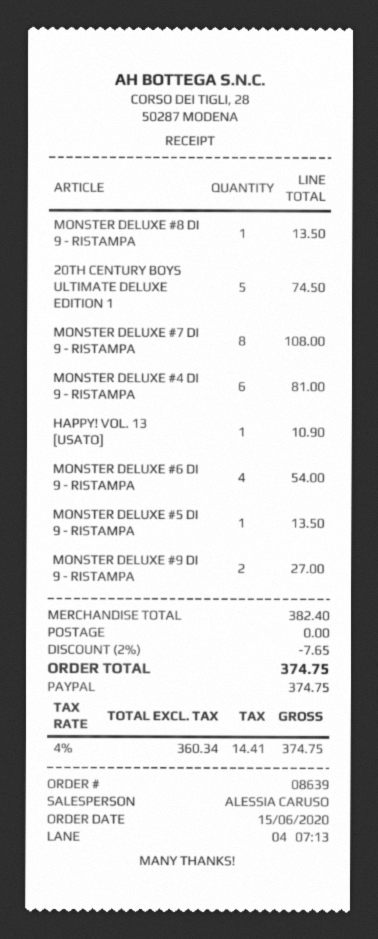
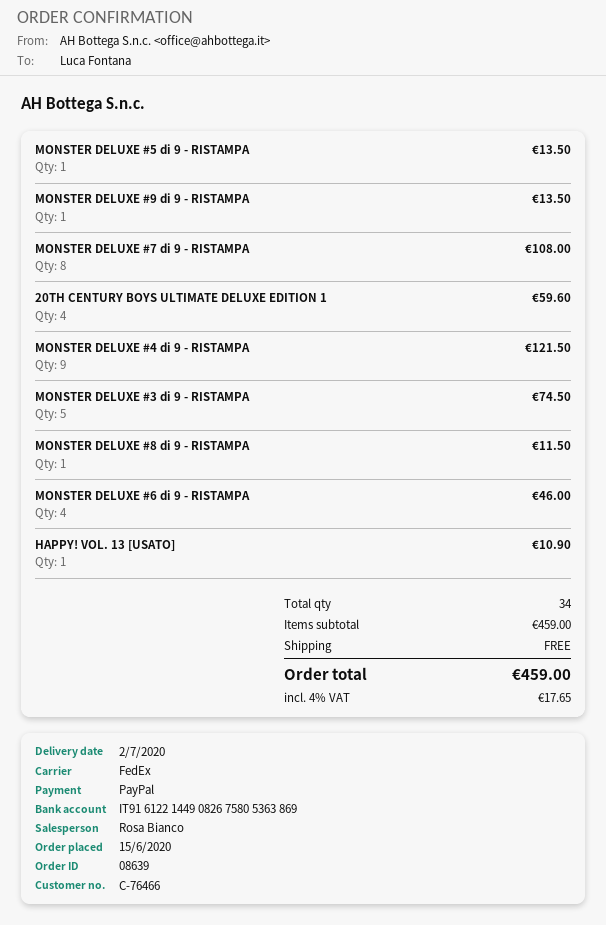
sales rep: ALESSIA CARUSO -> Rosa Bianco
MONSTER DELUXE #8 DI 9 - RISTAMPA: 1 for 13.50 -> 1 for 11.50
20TH CENTURY BOYS ULTIMATE DELUXE EDITION 1: 5 for 74.50 -> 4 for 59.60
MONSTER DELUXE #4 DI 9 - RISTAMPA: 6 for 81.00 -> 9 for 121.50
MONSTER DELUXE #6 DI 9 - RISTAMPA: 4 for 54.00 -> 4 for 46.00
MONSTER DELUXE #9 DI 9 - RISTAMPA: 2 for 27.00 -> 1 for 13.50
MONSTER DELUXE #3 di 9 - RISTAMPA: none -> 5 for 74.50
subtotal: 382.40 -> 459.00
discount: 2% = 7.65 -> none
tax: 4% = 14.41 -> 4% = 17.65
total: 374.75 -> 459.00

